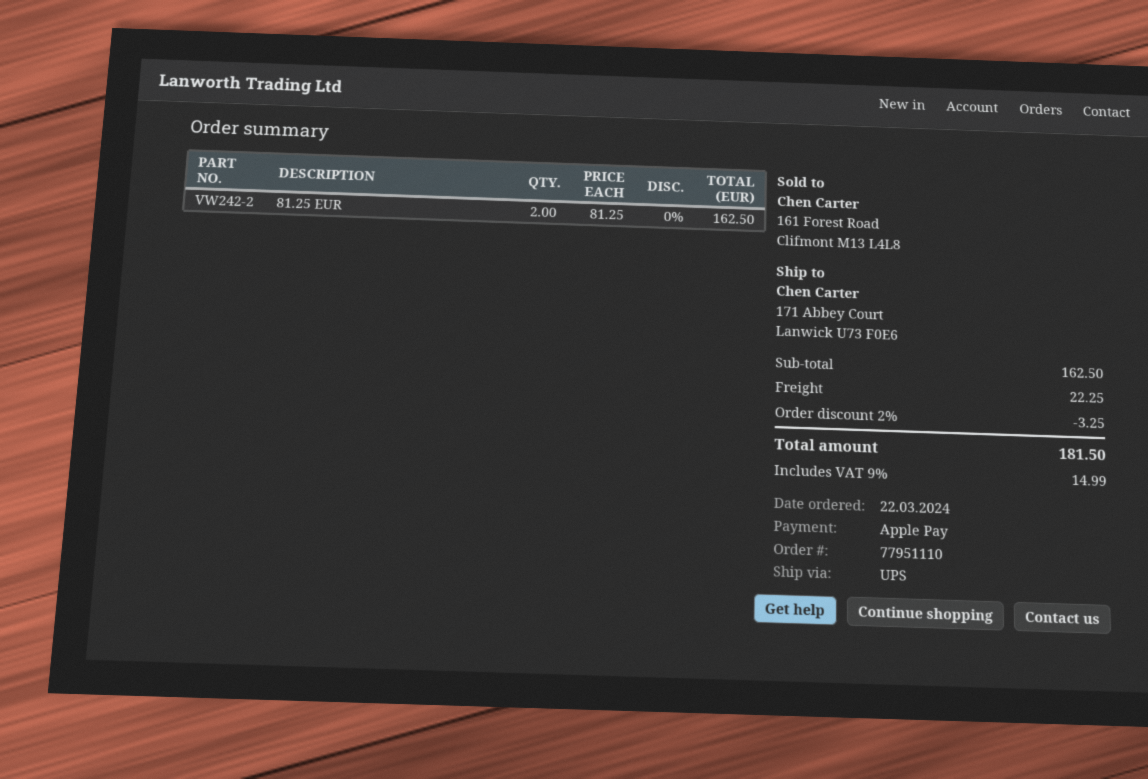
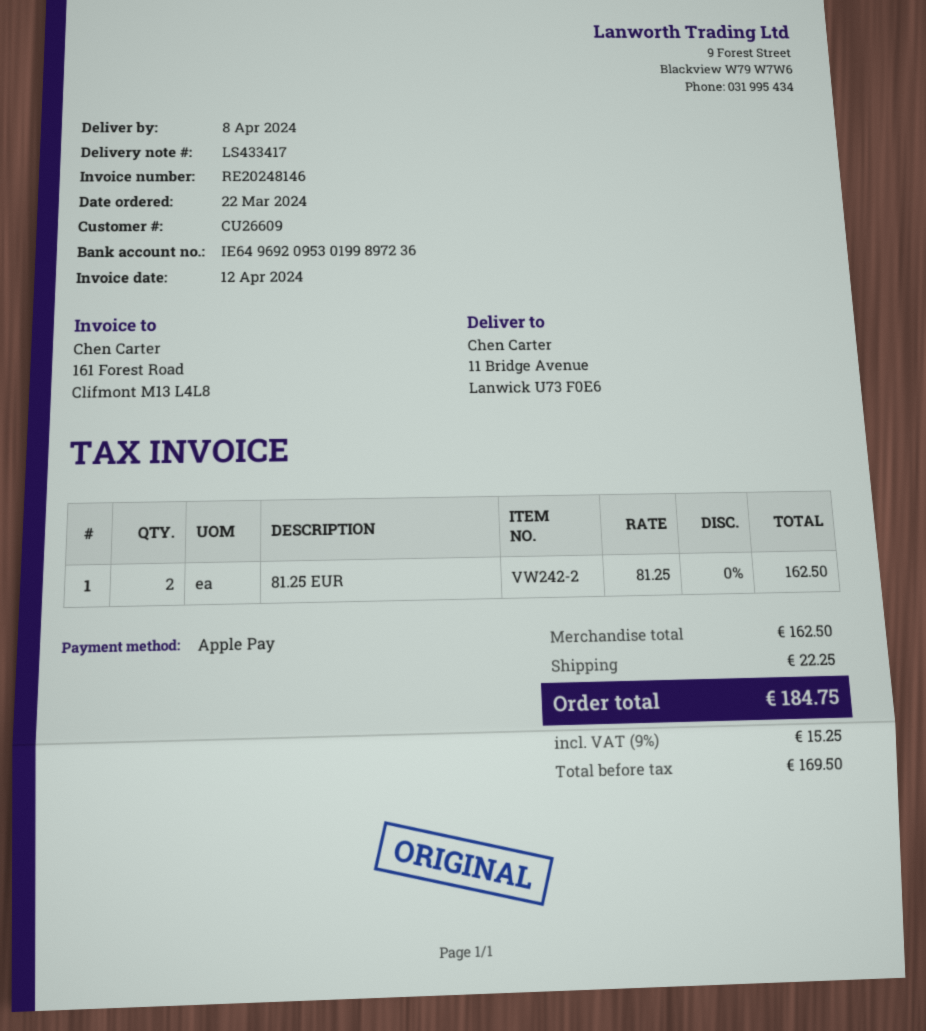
ship to: 171 Abbey Court, Lanwick U73 F0E6 -> 11 Bridge Avenue, Lanwick U73 F0E6
discount: 2% = 3.25 -> none
tax: 9% = 14.99 -> 9% = 15.25
total: 181.50 -> 184.75

